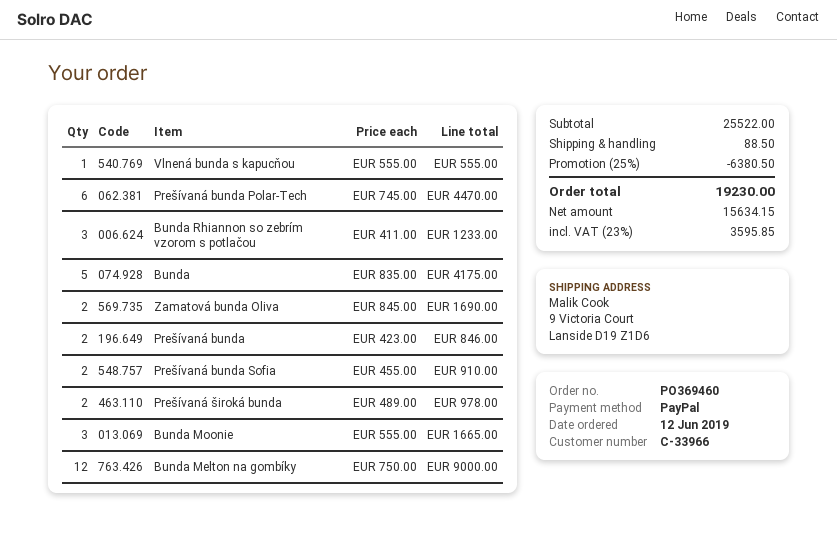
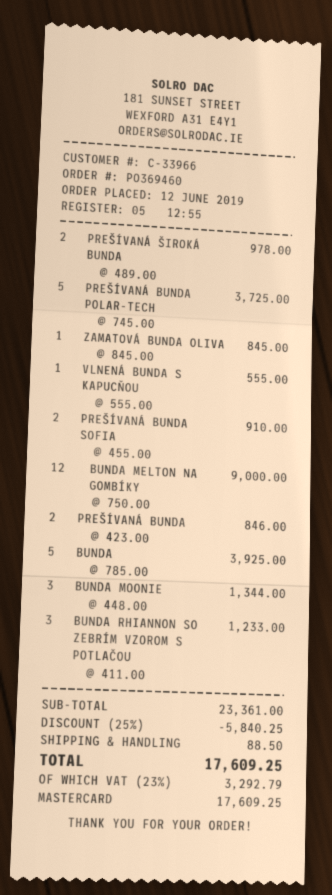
payment method: PayPal -> Mastercard
Prešívaná bunda Polar-Tech: 6 x 745.00 = 4470.00 -> 5 x 745.00 = 3725.00
Bunda: 5 x 835.00 = 4175.00 -> 5 x 785.00 = 3925.00
Zamatová bunda Oliva: 2 x 845.00 = 1690.00 -> 1 x 845.00 = 845.00
Bunda Moonie: 3 x 555.00 = 1665.00 -> 3 x 448.00 = 1344.00
subtotal: 25522.00 -> 23361.00
discount: 25% = 6380.50 -> 25% = 5840.25
tax: 23% = 3595.85 -> 23% = 3292.79
total: 19230.00 -> 17609.25

